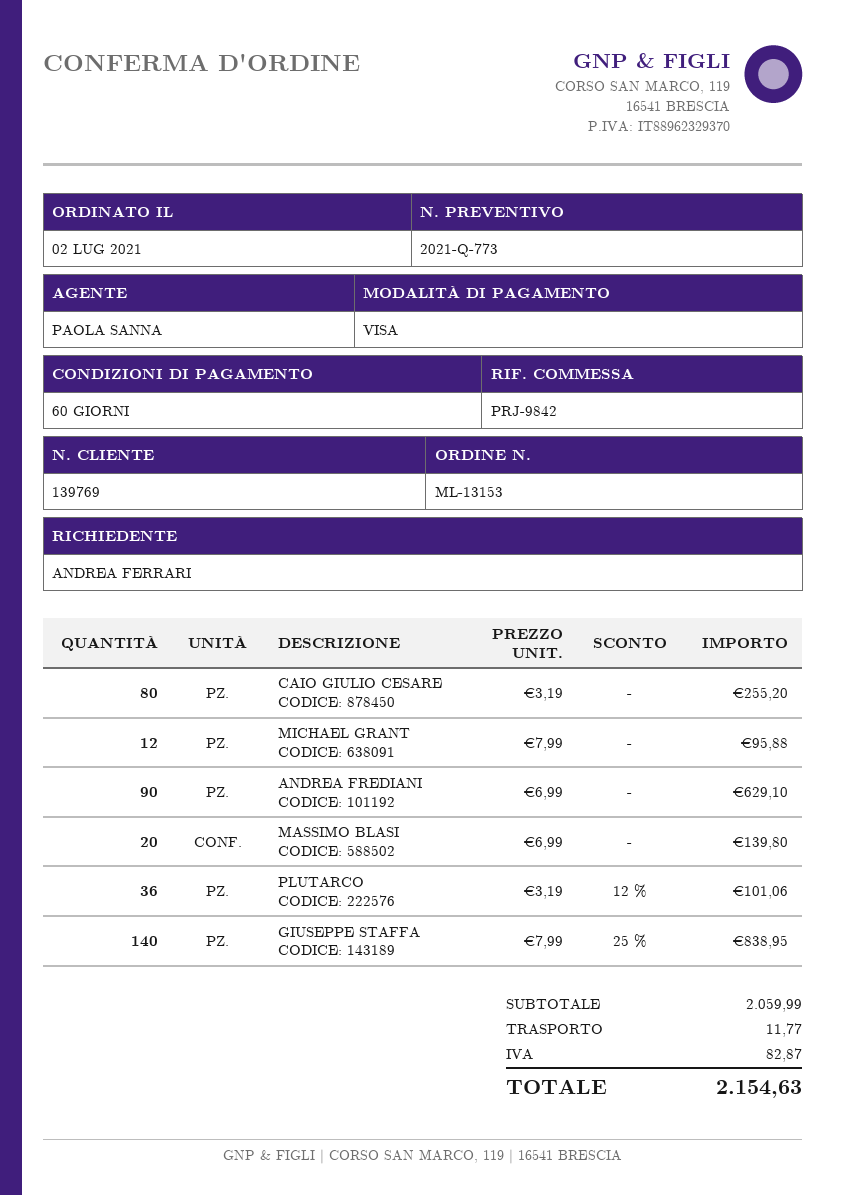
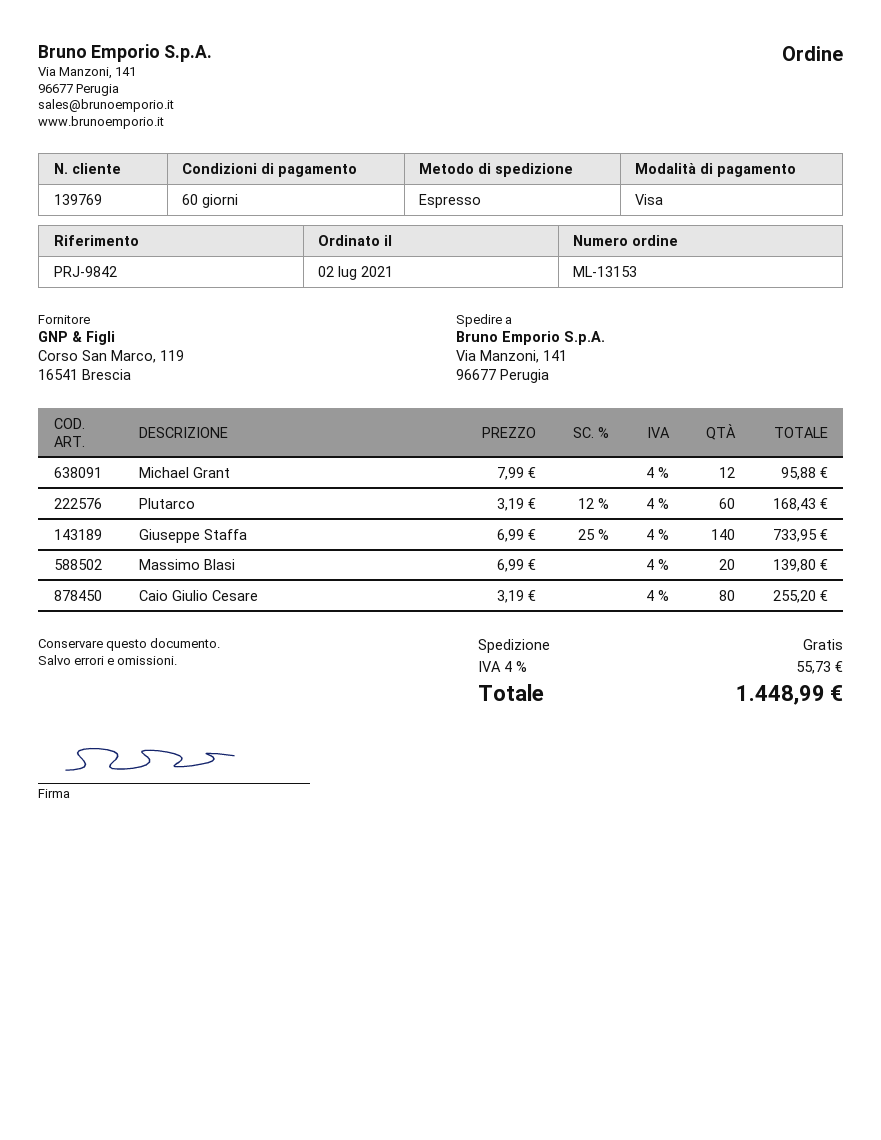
ANDREA FREDIANI: 90 x 6.99 = 629.10 -> none
PLUTARCO: 36 x 3.19 - 12% = 101.06 -> 60 x 3.19 - 12% = 168.43
GIUSEPPE STAFFA: 140 x 7.99 - 25% = 838.95 -> 140 x 6.99 - 25% = 733.95
shipping: 11.77 -> 0.00
tax: 82.87 -> 55.73
total: 2154.63 -> 1448.99

